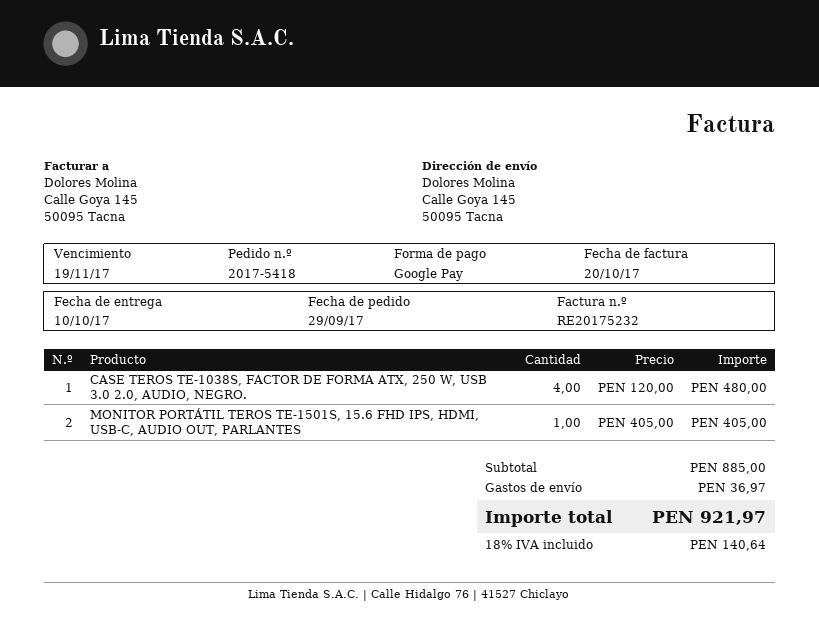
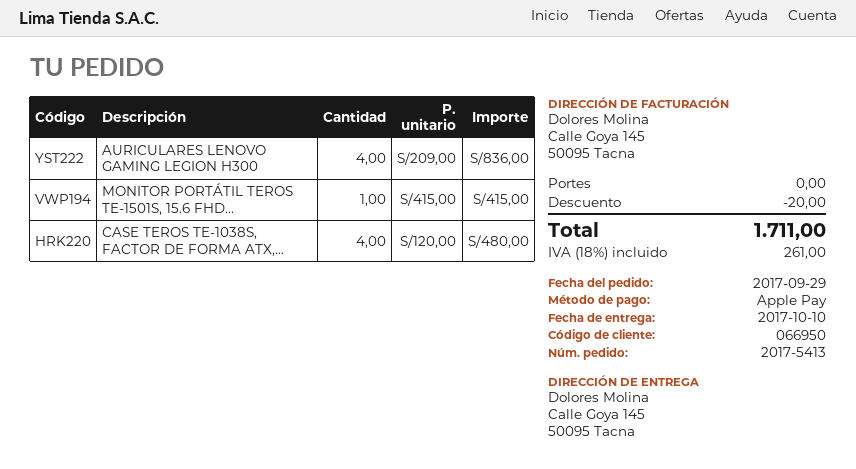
order number: 2017-5418 -> 2017-5413
payment method: Google Pay -> Apple Pay
MONITOR PORTÁTIL TEROS TE-1501S, 15.6 FHD IPS, HDMI, USB-C, AUDIO OUT, PARLANTES: 1 x 405.00 = 405.00 -> 1 x 415.00 = 415.00
AURICULARES LENOVO GAMING LEGION H300: none -> 4 x 209.00 = 836.00
discount: none -> 20.00
shipping: 36.97 -> 0.00
tax: 18% = 140.64 -> 18% = 261.00
total: 921.97 -> 1711.00

